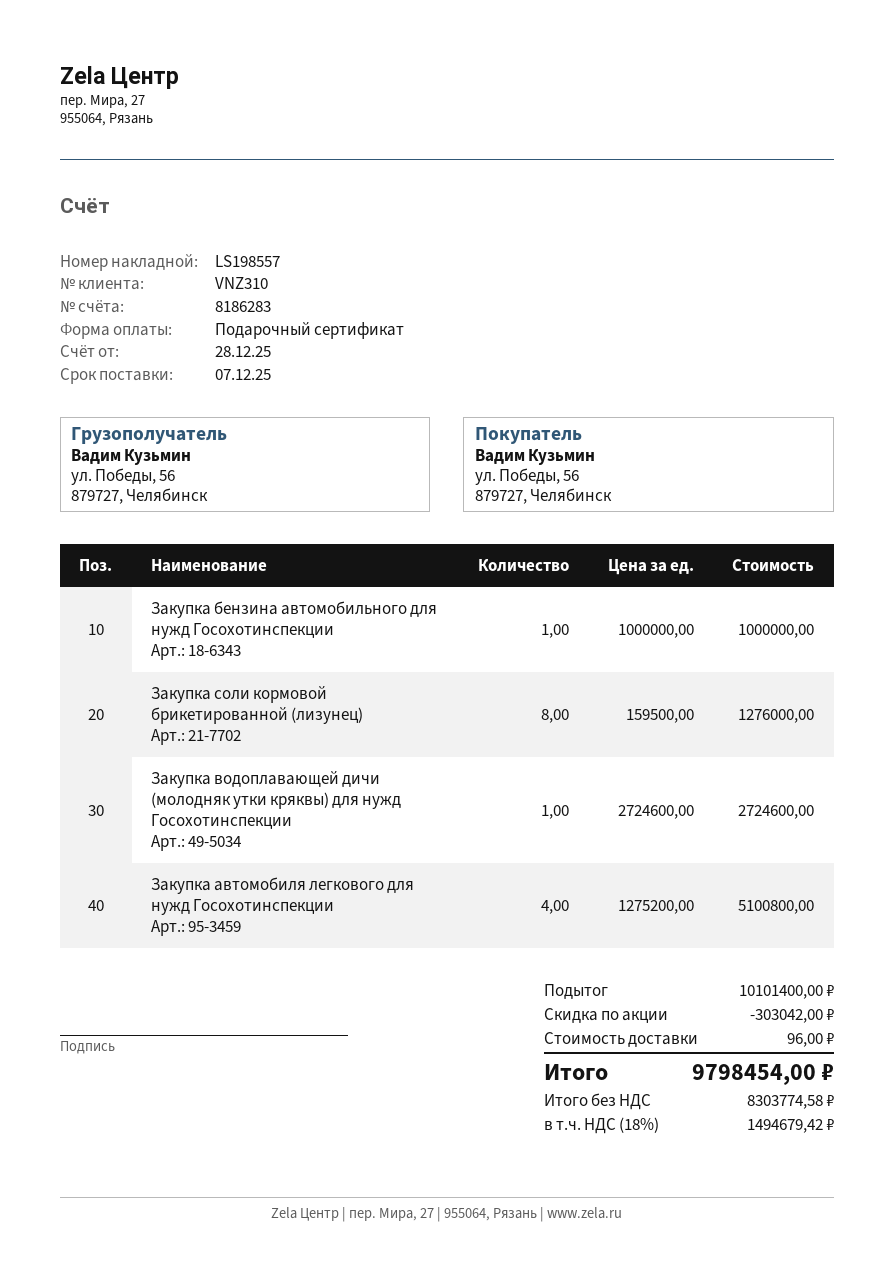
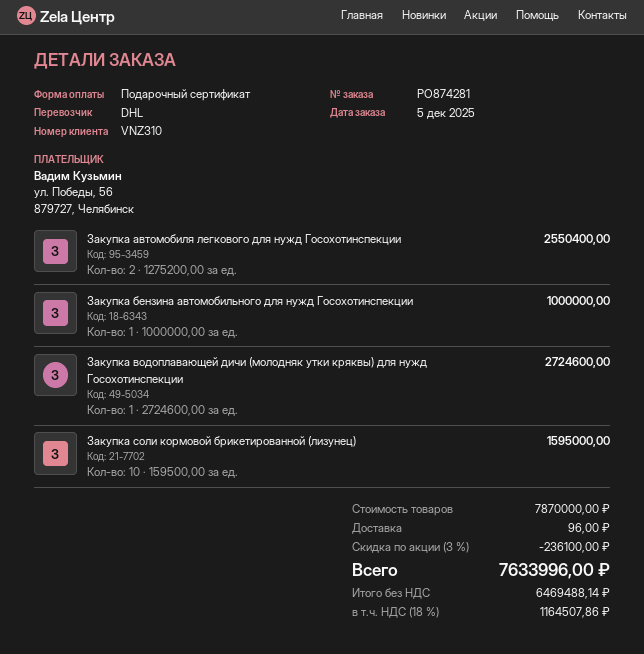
Закупка соли кормовой брикетированной (лизунец): 8 x 159500.00 = 1276000.00 -> 10 x 159500.00 = 1595000.00
Закупка автомобиля легкового для нужд Госохотинспекции: 4 x 1275200.00 = 5100800.00 -> 2 x 1275200.00 = 2550400.00
subtotal: 10101400.00 -> 7870000.00
discount: 303042.00 -> 236100.00
net: 8303774.58 -> 6469488.14
tax: 18% = 1494679.42 -> 18% = 1164507.86
total: 9798454.00 -> 7633996.00

